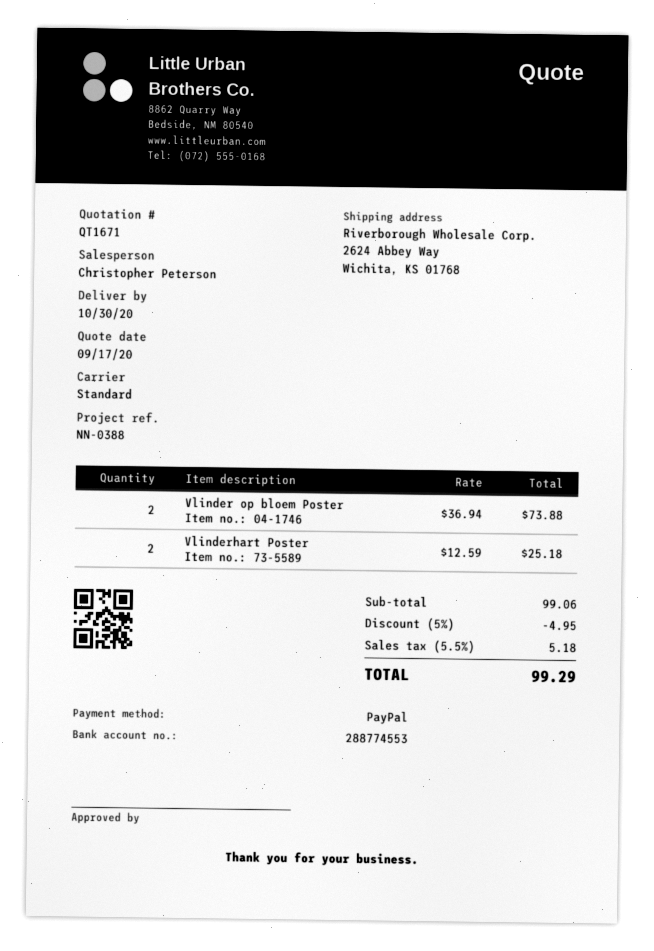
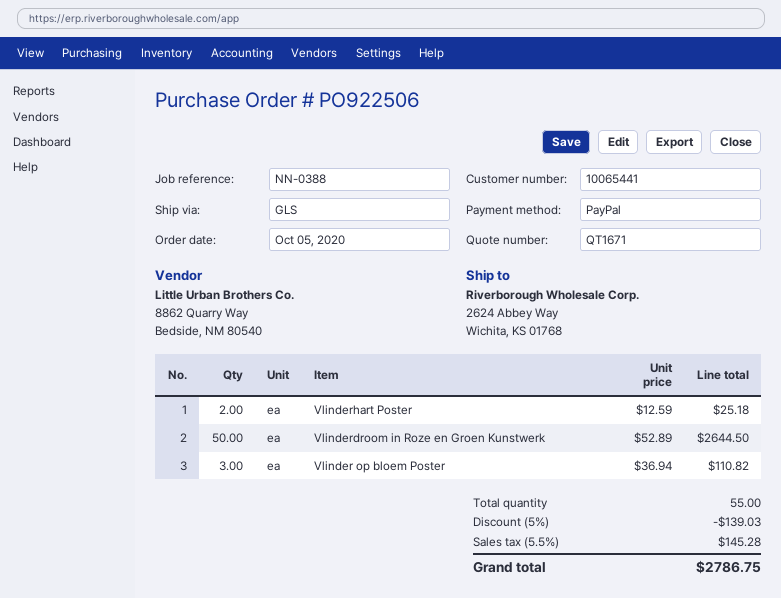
shipping method: standard -> GLS
Vlinder op bloem Poster: 2 x 36.94 = 73.88 -> 3 x 36.94 = 110.82
Vlinderdroom in Roze en Groen Kunstwerk: none -> 50 x 52.89 = 2644.50
discount: 5% = 4.95 -> 5% = 139.03
tax: 5.5% = 5.18 -> 5.5% = 145.28
total: 99.29 -> 2786.75

